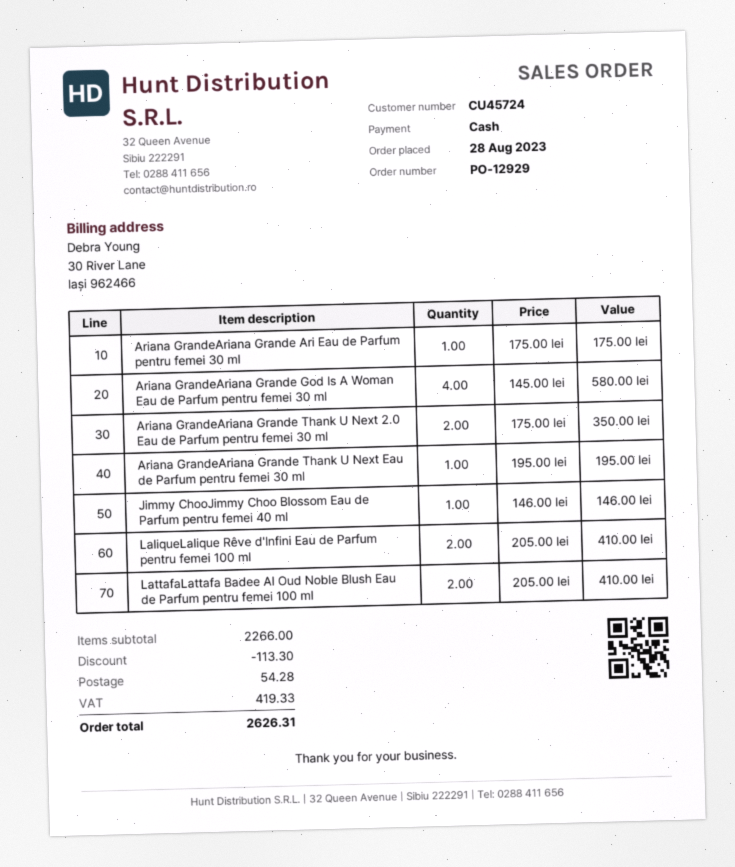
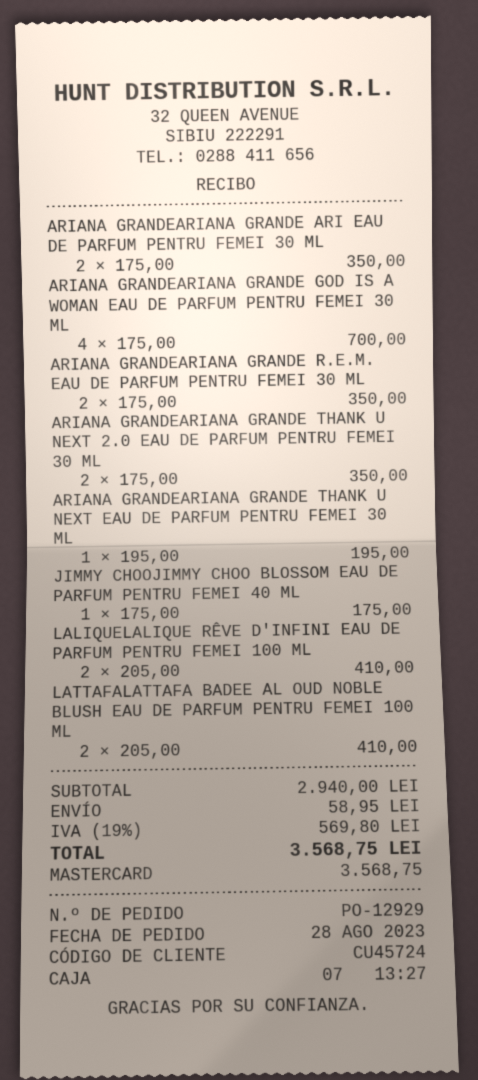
payment method: cash -> Mastercard
Ariana GrandeAriana Grande Ari Eau de Parfum pentru femei 30 ml: 1 x 175.00 = 175.00 -> 2 x 175.00 = 350.00
Ariana GrandeAriana Grande God Is A Woman Eau de Parfum pentru femei 30 ml: 4 x 145.00 = 580.00 -> 4 x 175.00 = 700.00
Jimmy ChooJimmy Choo Blossom Eau de Parfum pentru femei 40 ml: 1 x 146.00 = 146.00 -> 1 x 175.00 = 175.00
ARIANA GRANDEARIANA GRANDE R.E.M. EAU DE PARFUM PENTRU FEMEI 30 ML: none -> 2 x 175.00 = 350.00
subtotal: 2266.00 -> 2940.00
discount: 113.30 -> none
shipping: 54.28 -> 58.95
tax: 419.33 -> 569.80
total: 2626.31 -> 3568.75

